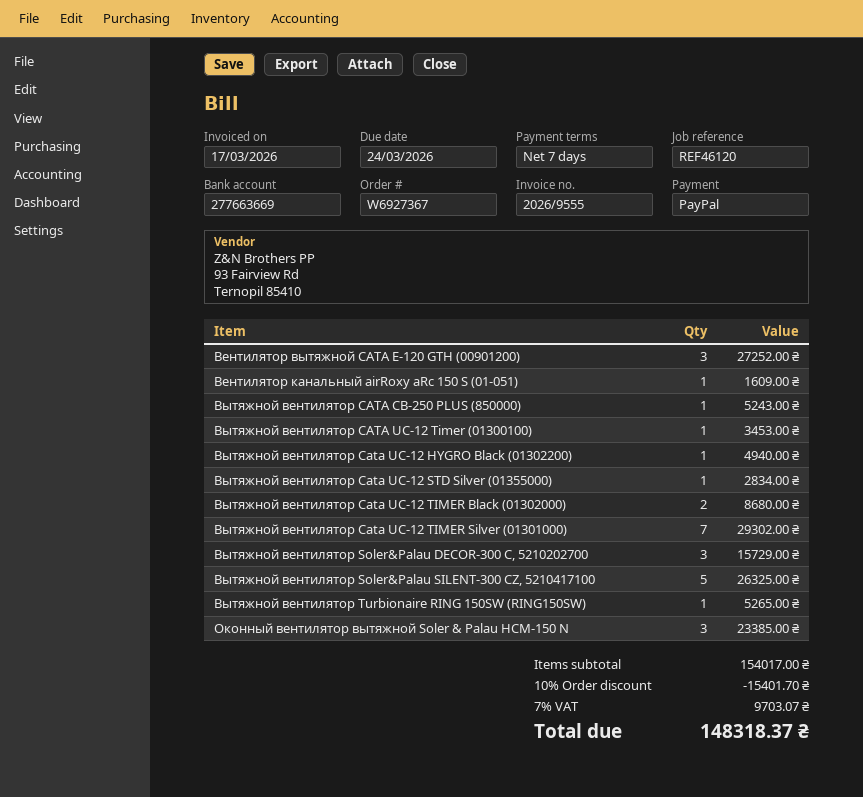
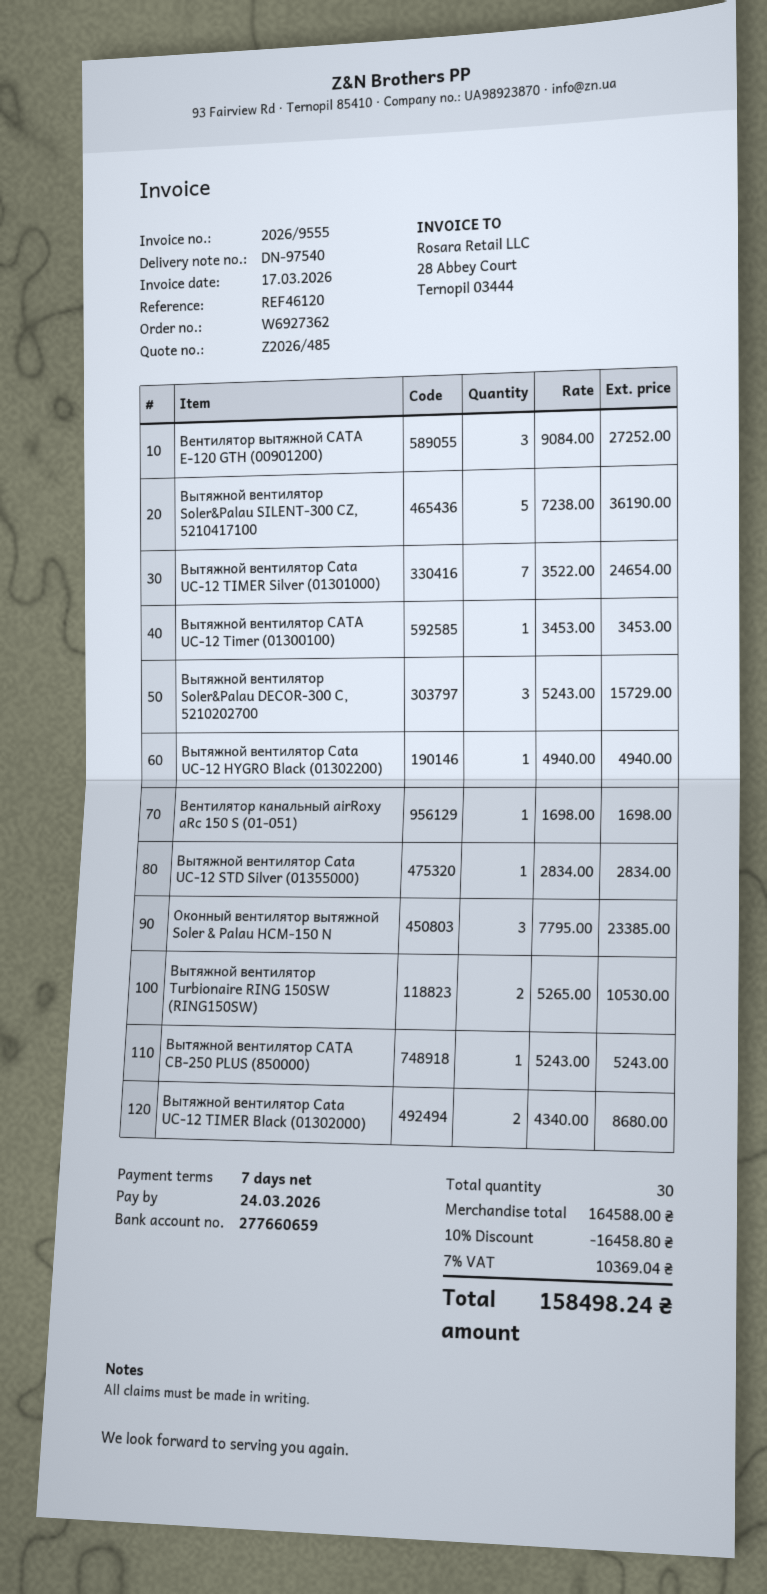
order number: W6927367 -> W6927362
bank account: 277663669 -> 277660659
Вентилятор канальный airRoxy aRc 150 S (01-051): 1 for 1609.00 -> 1 for 1698.00
Вытяжной вентилятор Cata UC-12 TIMER Silver (01301000): 7 for 29302.00 -> 7 for 24654.00
Вытяжной вентилятор Soler&Palau SILENT-300 CZ, 5210417100: 5 for 26325.00 -> 5 for 36190.00
Вытяжной вентилятор Turbionaire RING 150SW (RING150SW): 1 for 5265.00 -> 2 for 10530.00
subtotal: 154017.00 -> 164588.00
discount: 10% = 15401.70 -> 10% = 16458.80
tax: 7% = 9703.07 -> 7% = 10369.04
total: 148318.37 -> 158498.24

